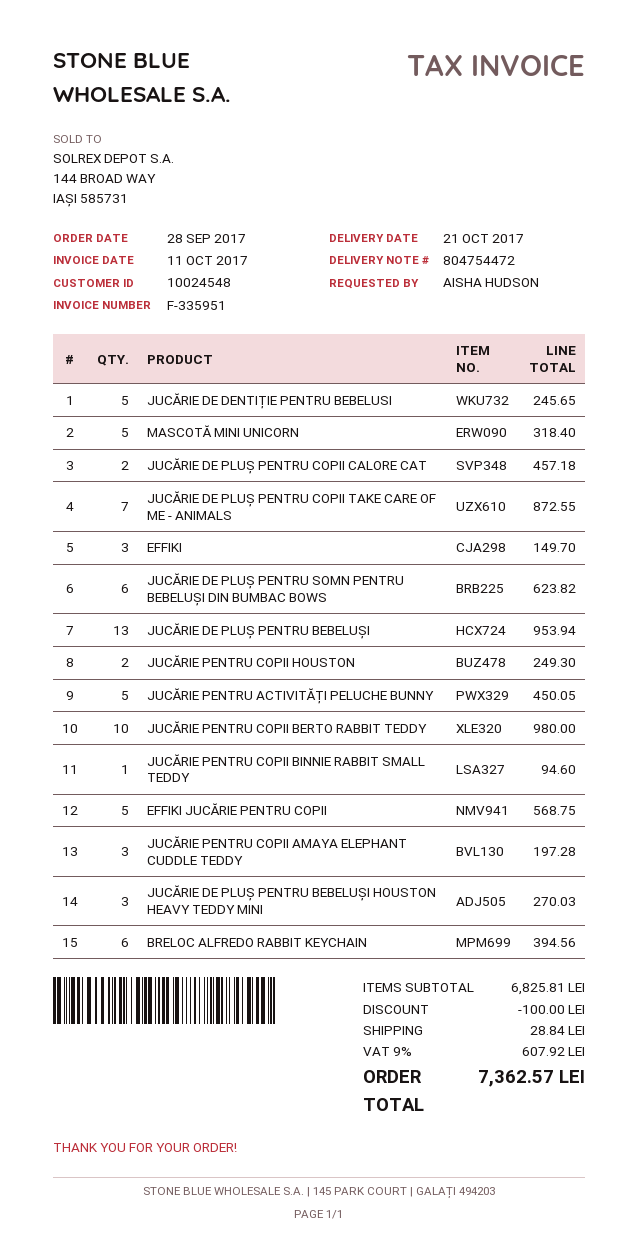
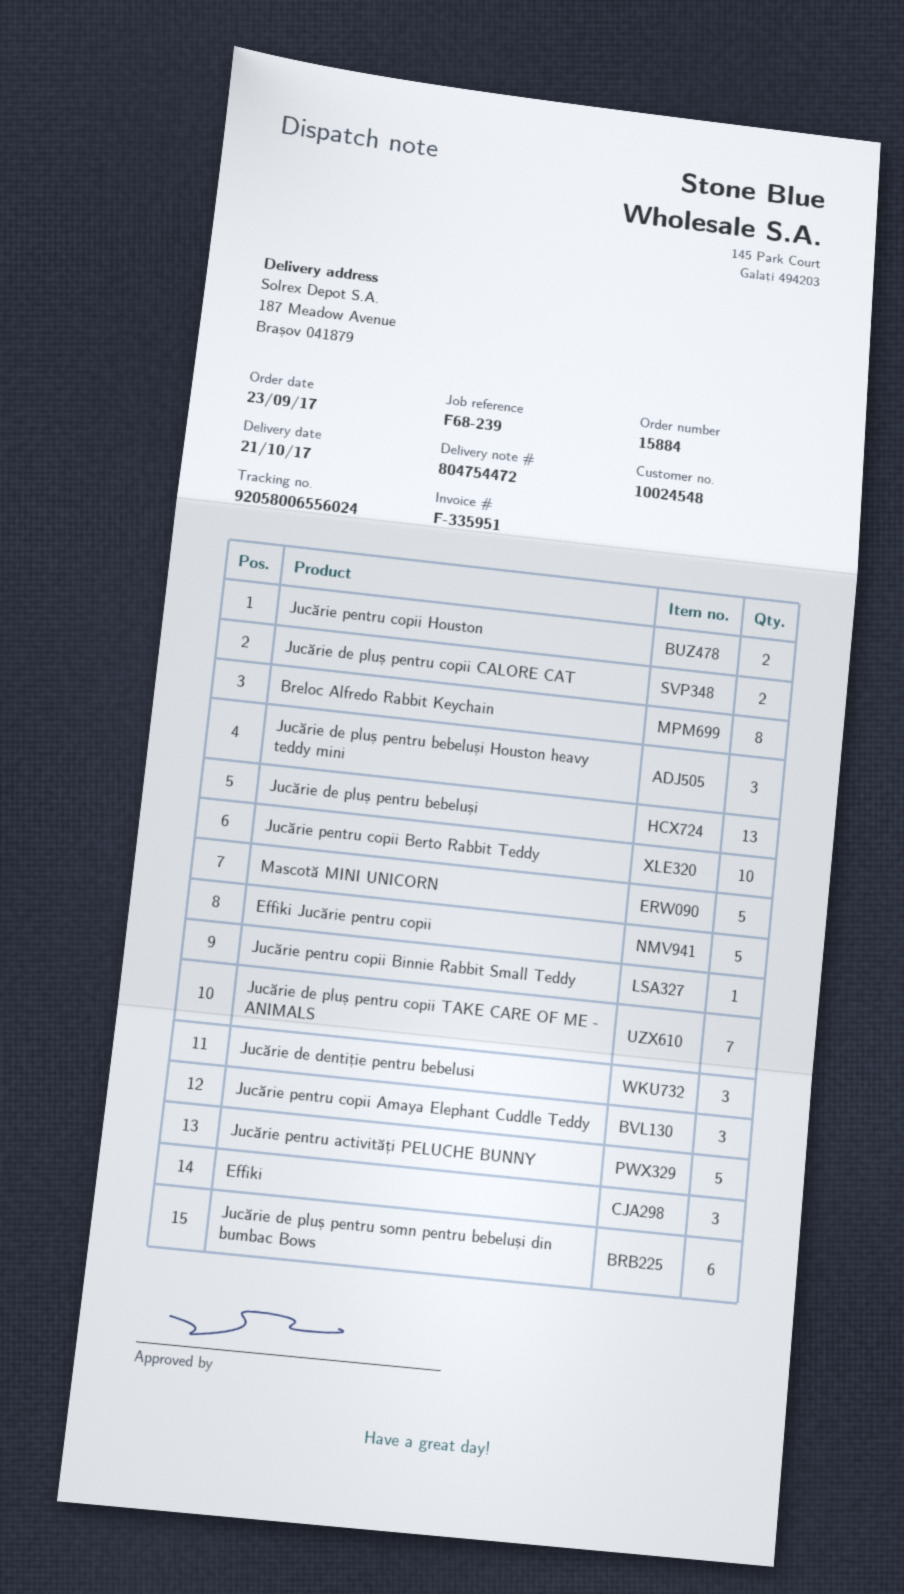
order date: 2017-09-28 -> 2017-09-23
JUCĂRIE DE DENTIȚIE PENTRU BEBELUSI: 5 -> 3
BRELOC ALFREDO RABBIT KEYCHAIN: 6 -> 8

